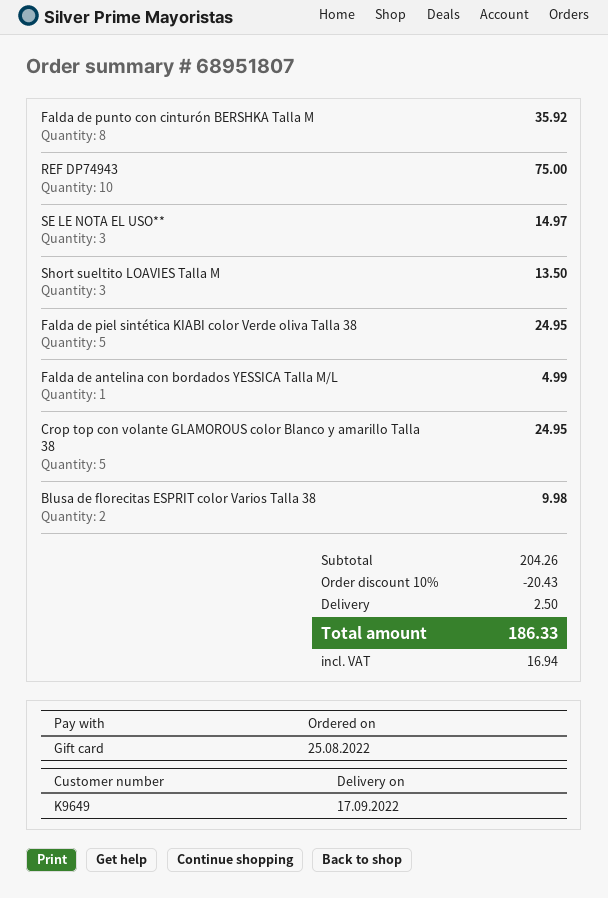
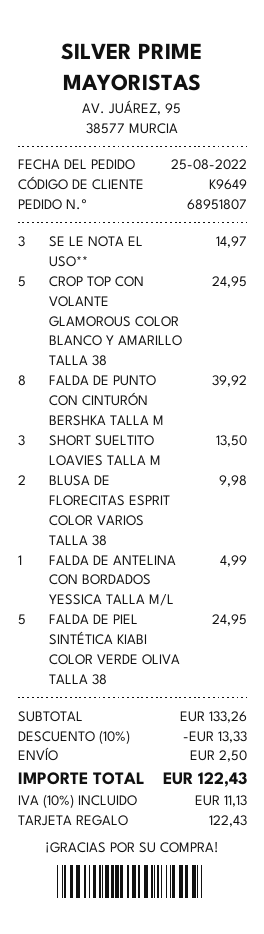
Falda de punto con cinturón BERSHKA Talla M: 8 for 35.92 -> 8 for 39.92
REF DP74943: 10 for 75.00 -> none
subtotal: 204.26 -> 133.26
discount: 10% = 20.43 -> 10% = 13.33
tax: 16.94 -> 11.13
total: 186.33 -> 122.43

